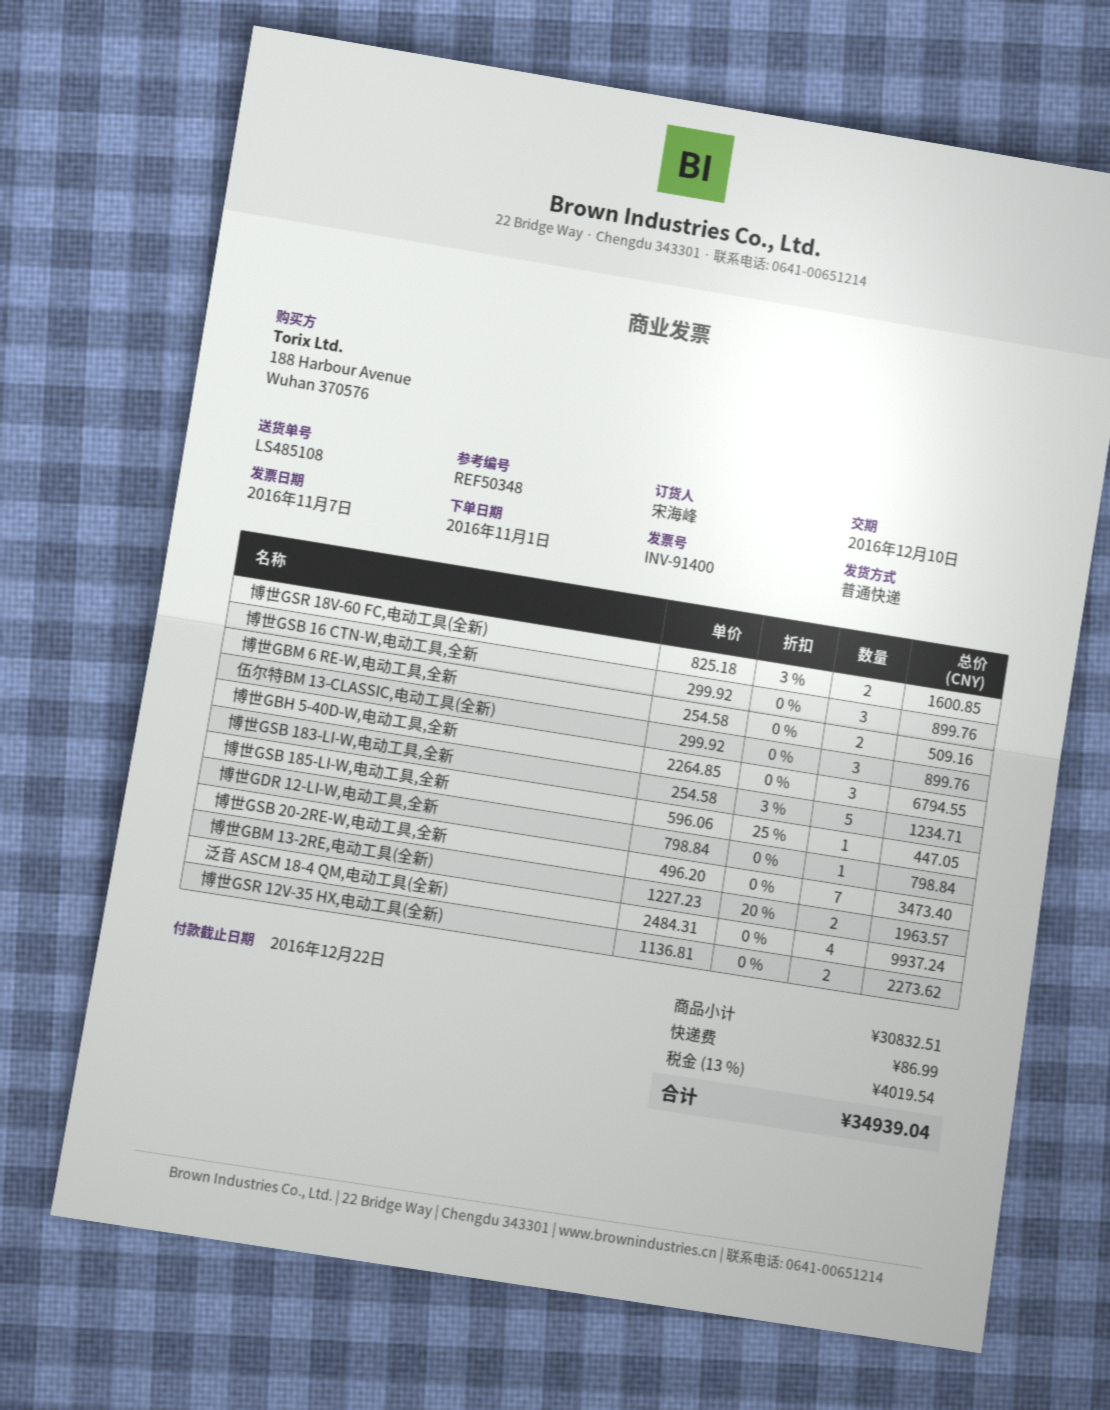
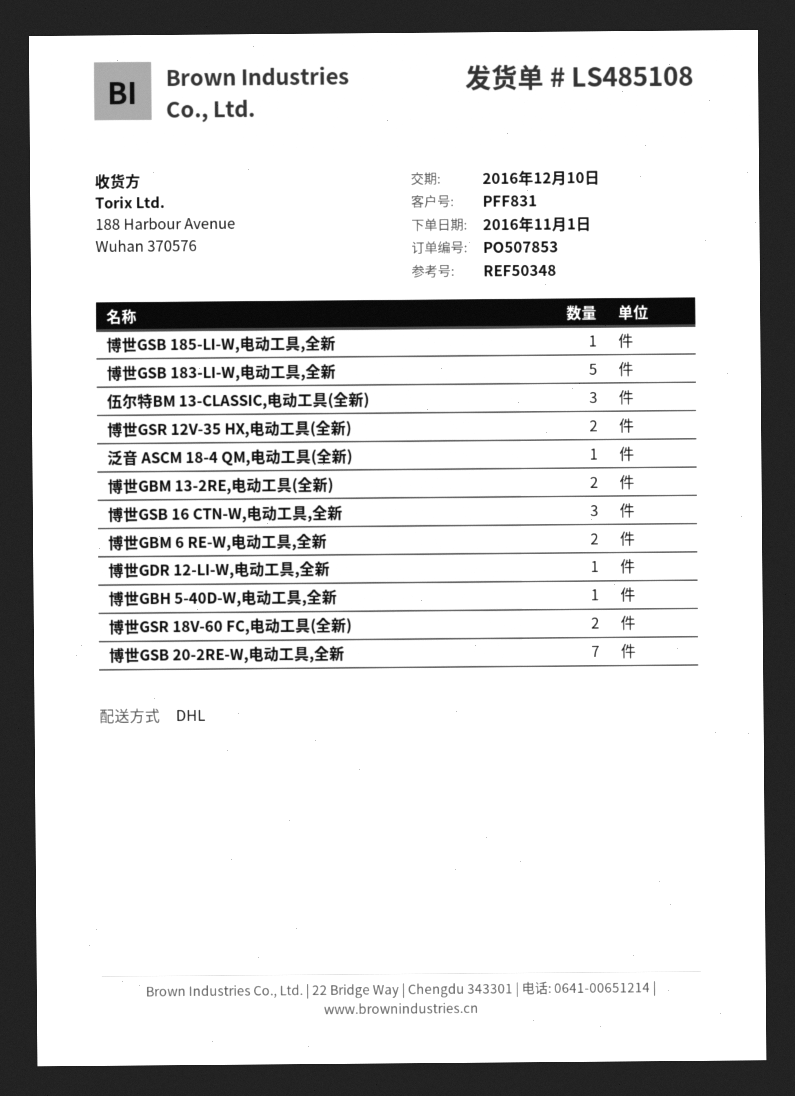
shipping method: standard -> DHL
博世GBH 5-40D-W,电动工具,全新: 3 -> 1
泛音 ASCM 18-4 QM,电动工具(全新): 4 -> 1

